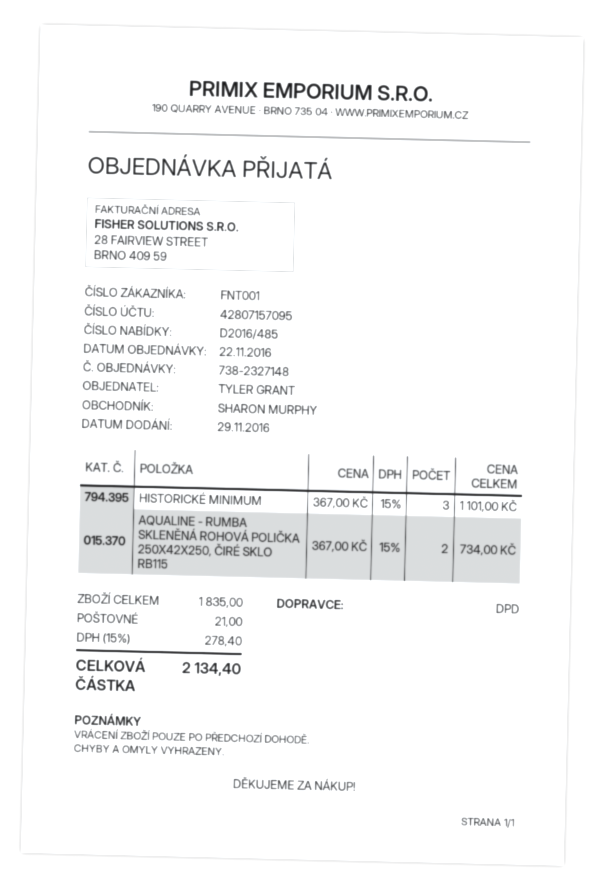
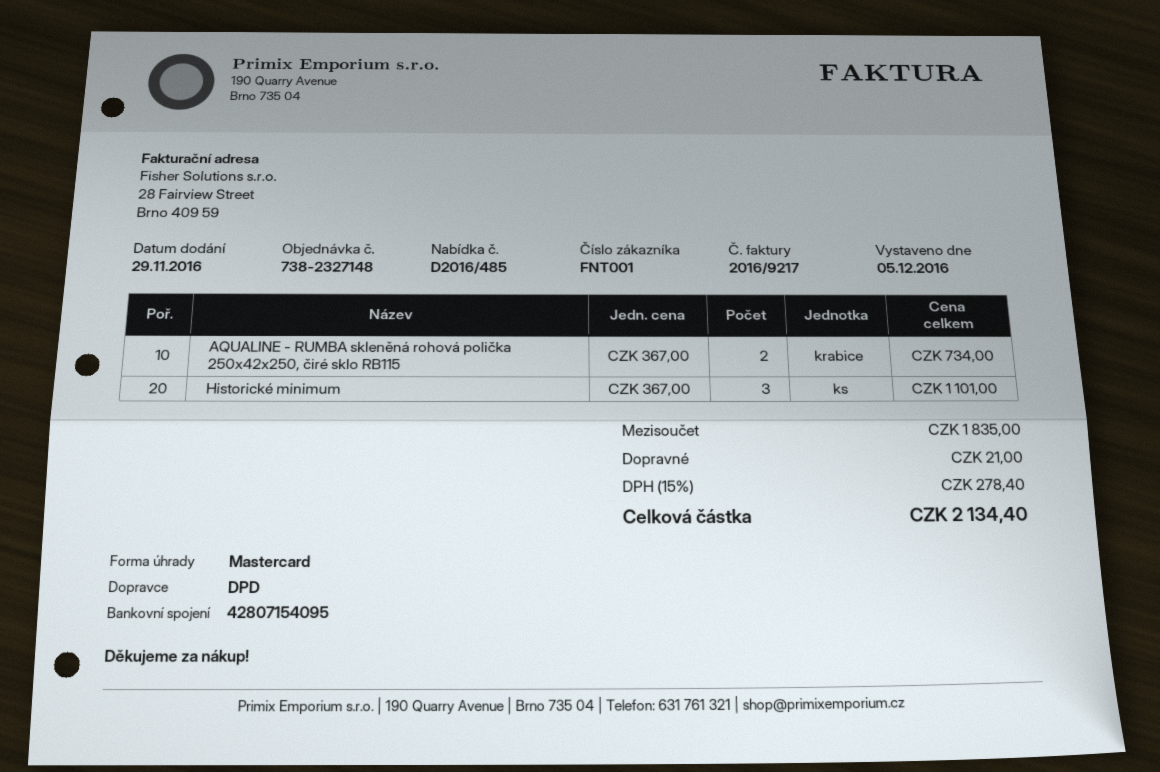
bank account: 42807157095 -> 42807154095

